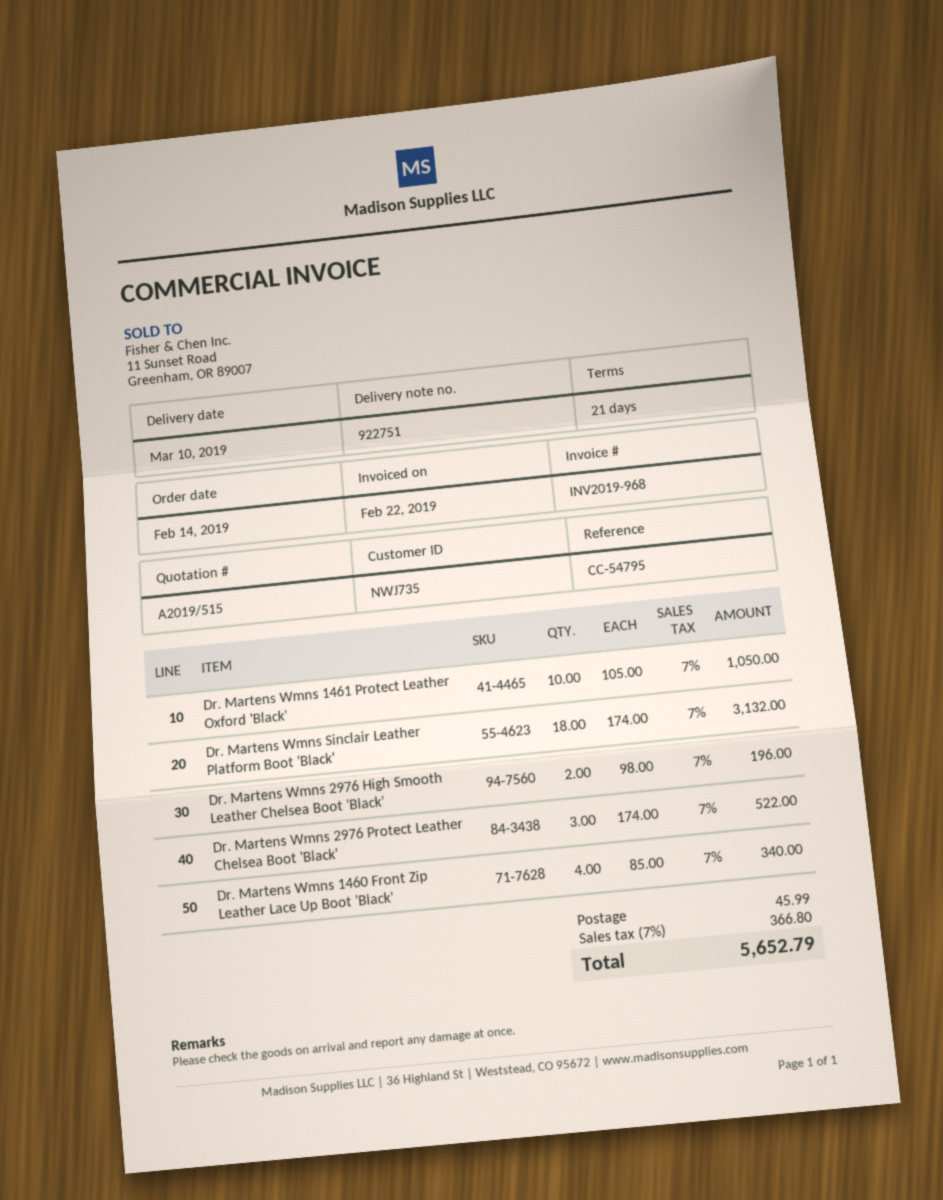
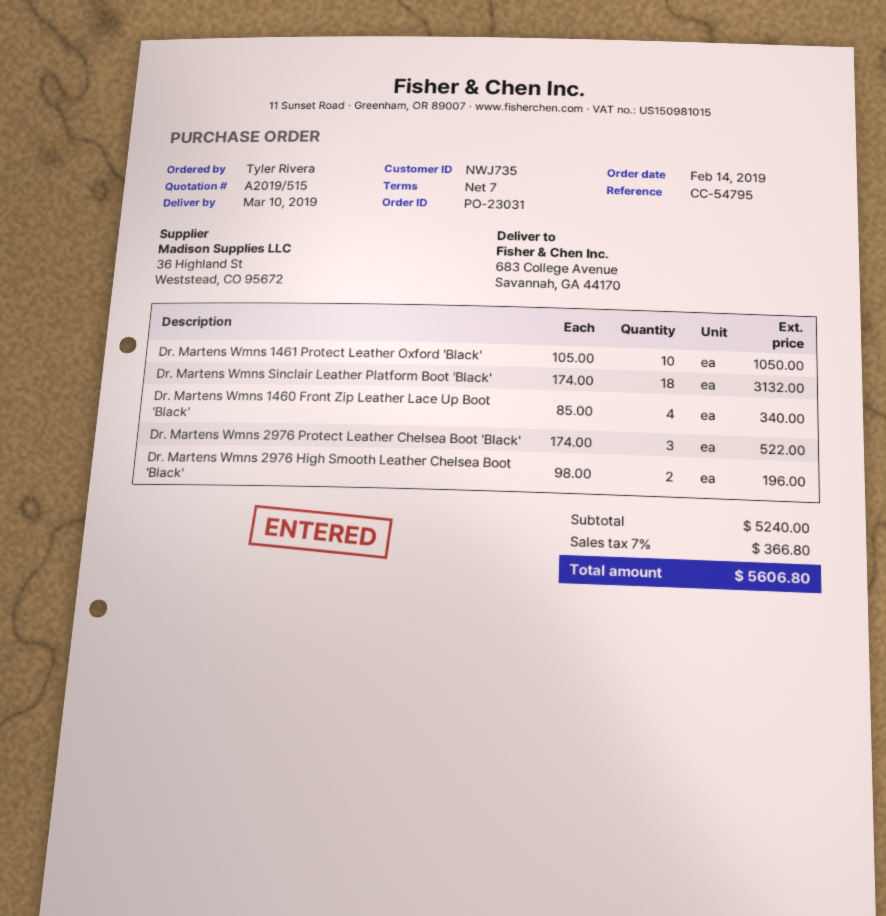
payment terms: 21 days -> 7 days
shipping: 45.99 -> none
total: 5652.79 -> 5606.80

